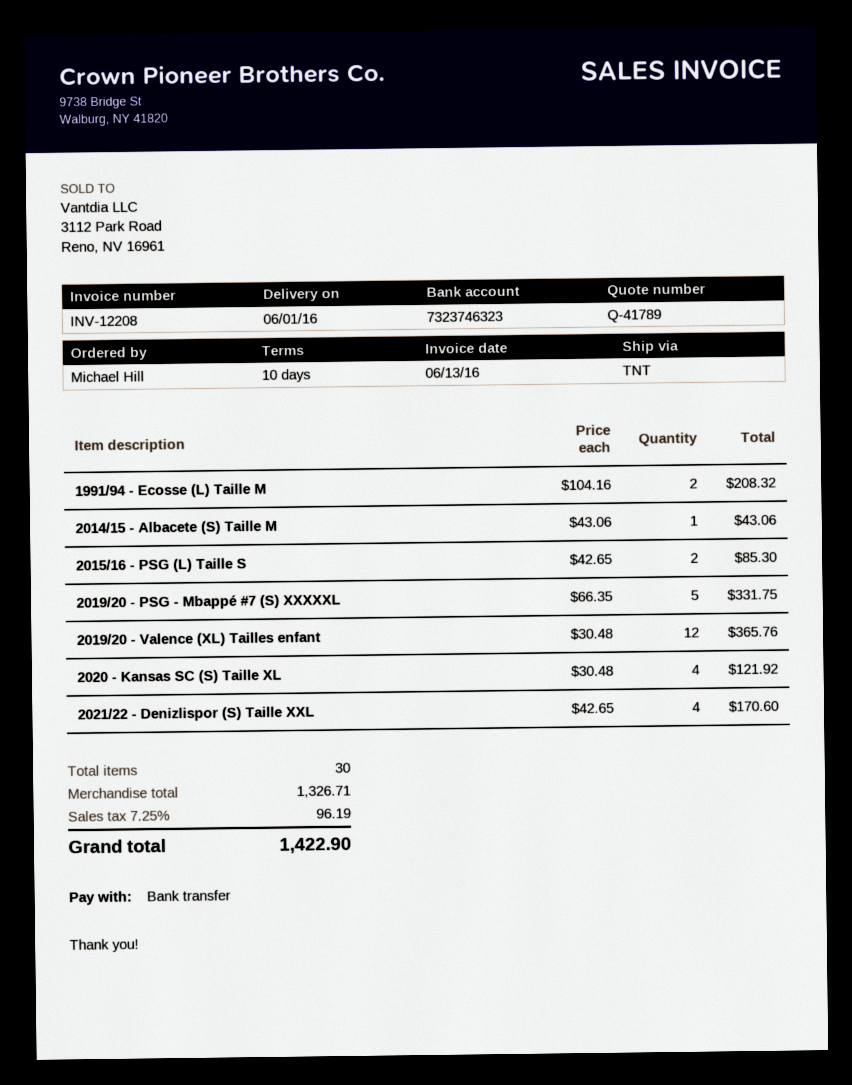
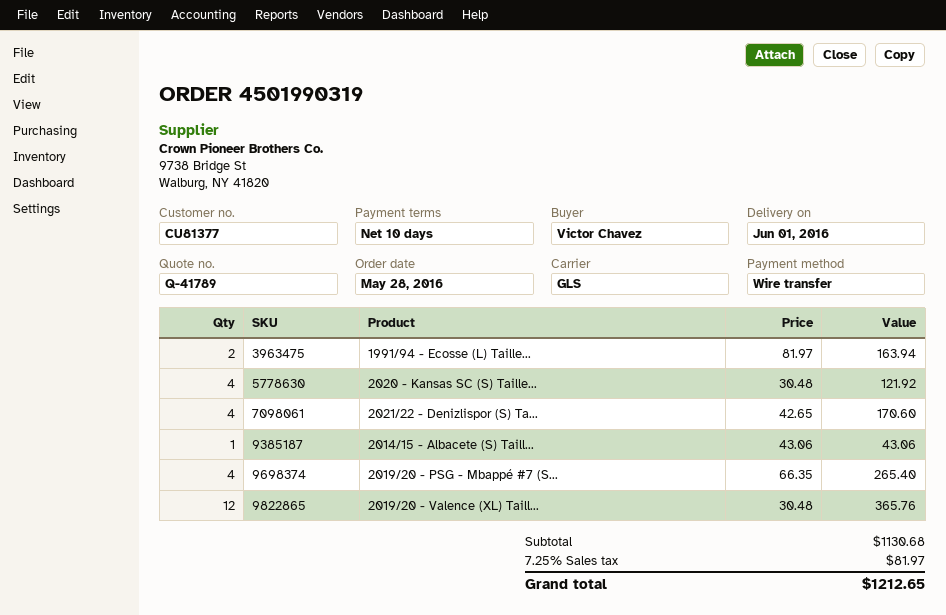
ordered by: Michael Hill -> Victor Chavez
shipping method: TNT -> GLS
1991/94 - Ecosse (L) Taille M: 2 x 104.16 = 208.32 -> 2 x 81.97 = 163.94
2015/16 - PSG (L) Taille S: 2 x 42.65 = 85.30 -> none
2019/20 - PSG - Mbappé #7 (S) XXXXXL: 5 x 66.35 = 331.75 -> 4 x 66.35 = 265.40
subtotal: 1326.71 -> 1130.68
tax: 7.25% = 96.19 -> 7.25% = 81.97
total: 1422.90 -> 1212.65

